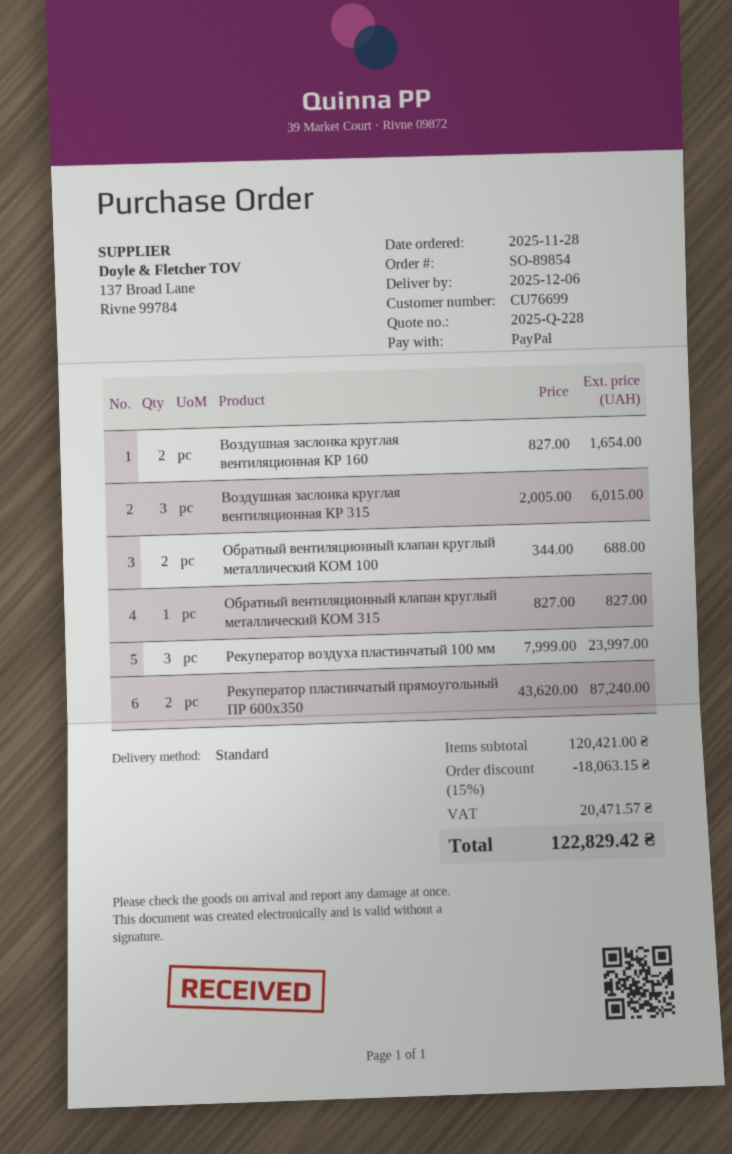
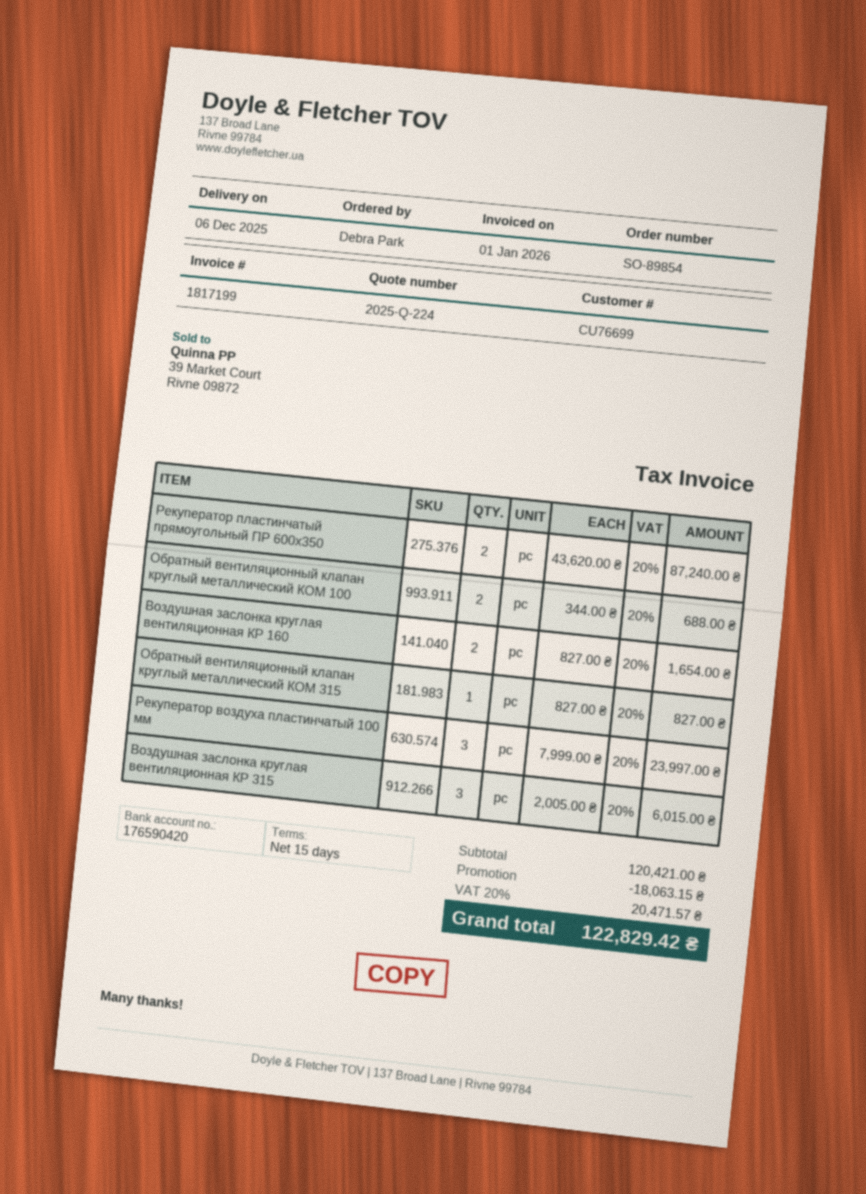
quote number: 2025-Q-228 -> 2025-Q-224

